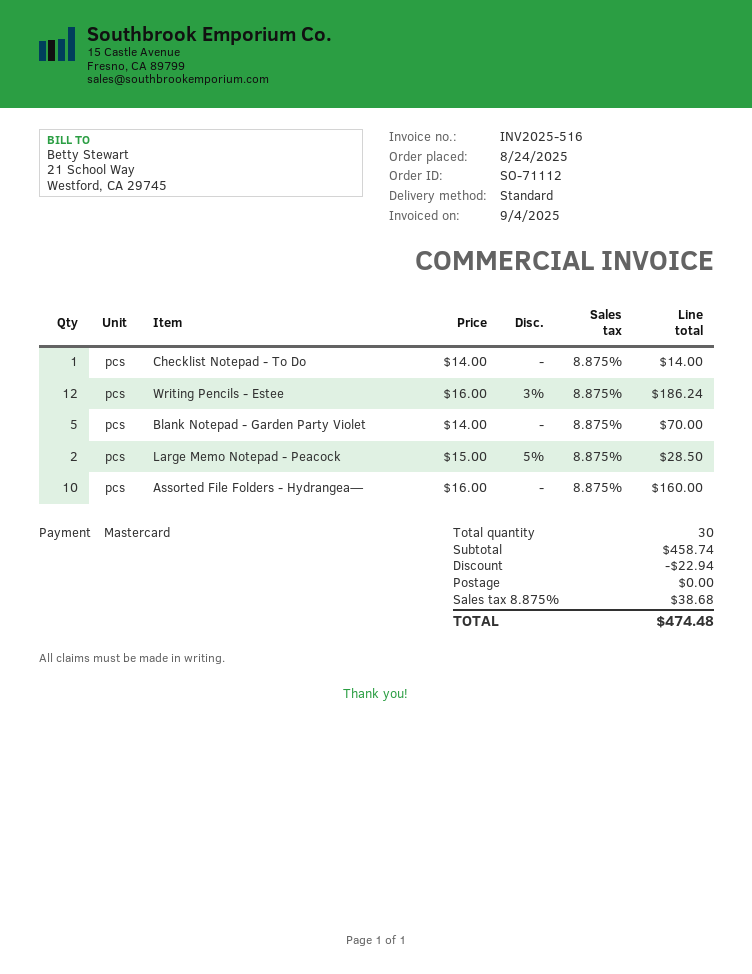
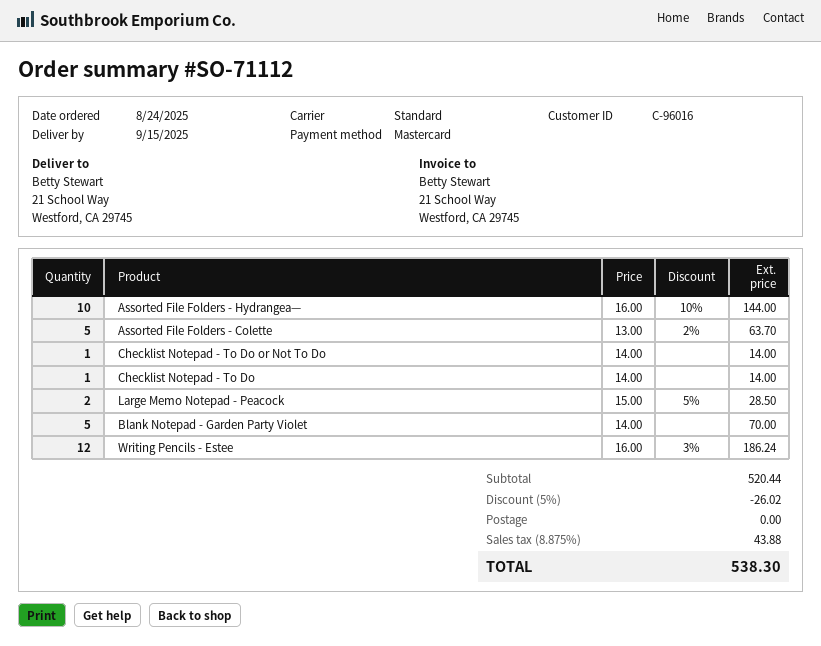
Assorted File Folders - Hydrangea—: 10 x 16.00 = 160.00 -> 10 x 16.00 - 10% = 144.00
Assorted File Folders - Colette: none -> 5 x 13.00 - 2% = 63.70
Checklist Notepad - To Do or Not To Do: none -> 1 x 14.00 = 14.00
subtotal: 458.74 -> 520.44
discount: 22.94 -> 26.02
tax: 8.875% = 38.68 -> 8.875% = 43.88
total: 474.48 -> 538.30

